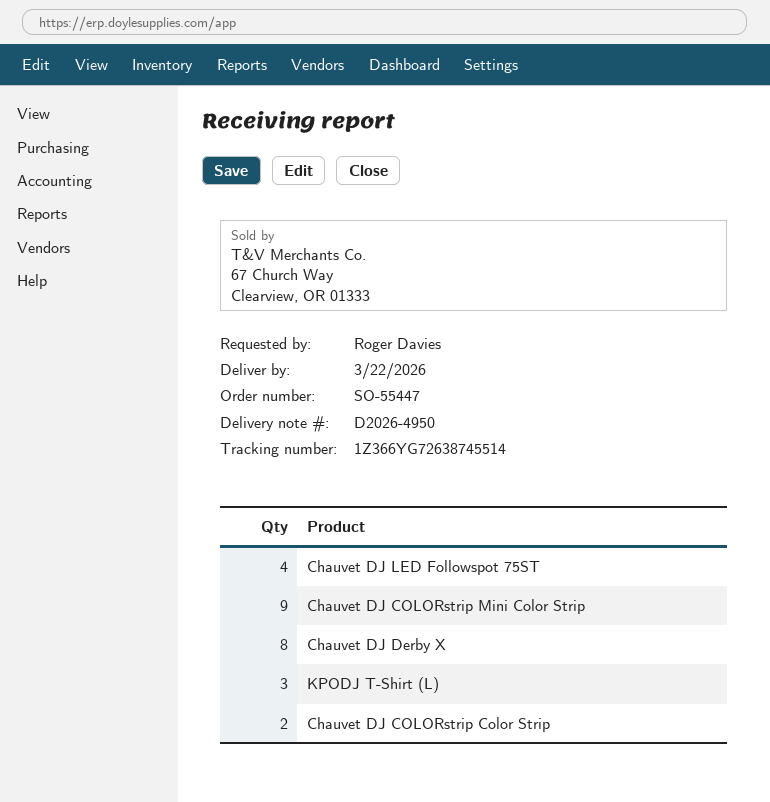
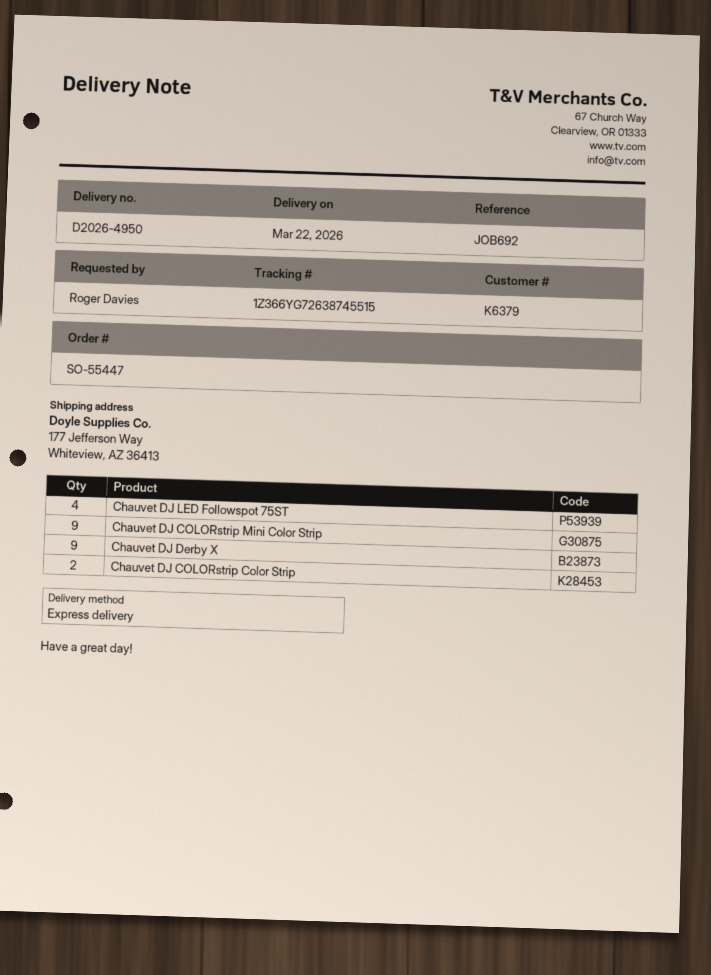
tracking number: 1Z366YG72638745514 -> 1Z366YG72638745515
Chauvet DJ Derby X: 8 -> 9
KPODJ T-Shirt (L): 3 -> none

